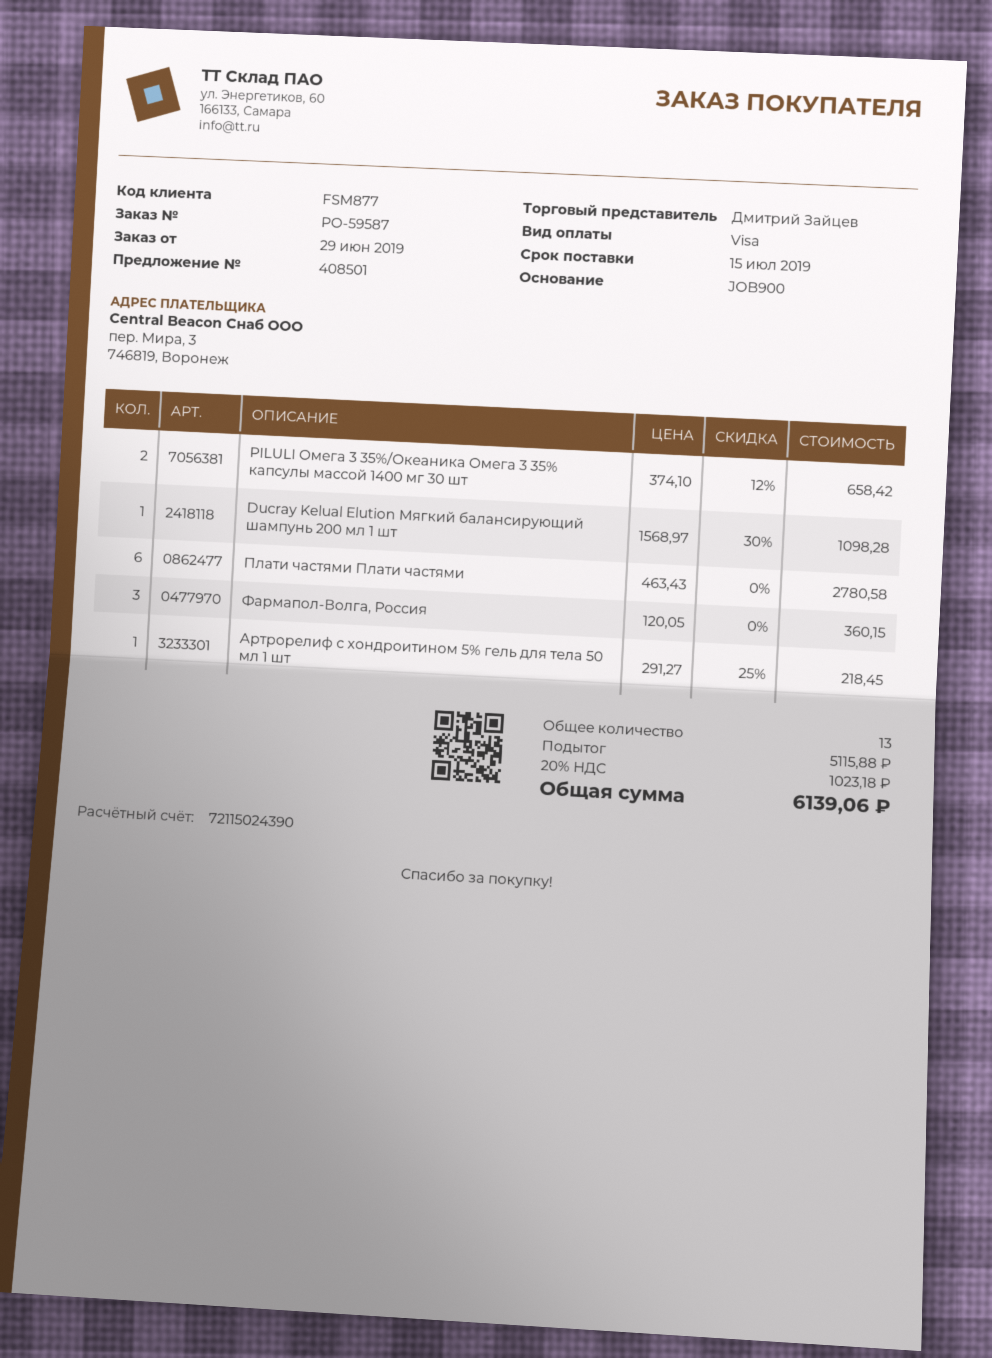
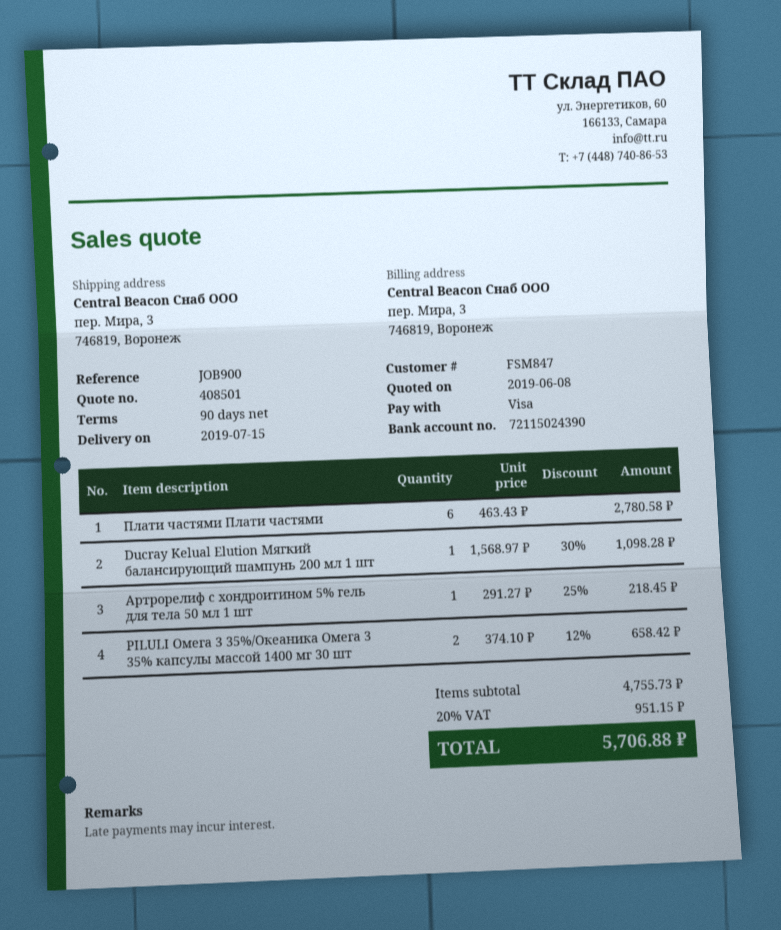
customer number: FSM877 -> FSM847
Фармапол-Волга, Россия: 3 x 120.05 = 360.15 -> none
subtotal: 5115.88 -> 4755.73
tax: 20% = 1023.18 -> 20% = 951.15
total: 6139.06 -> 5706.88

